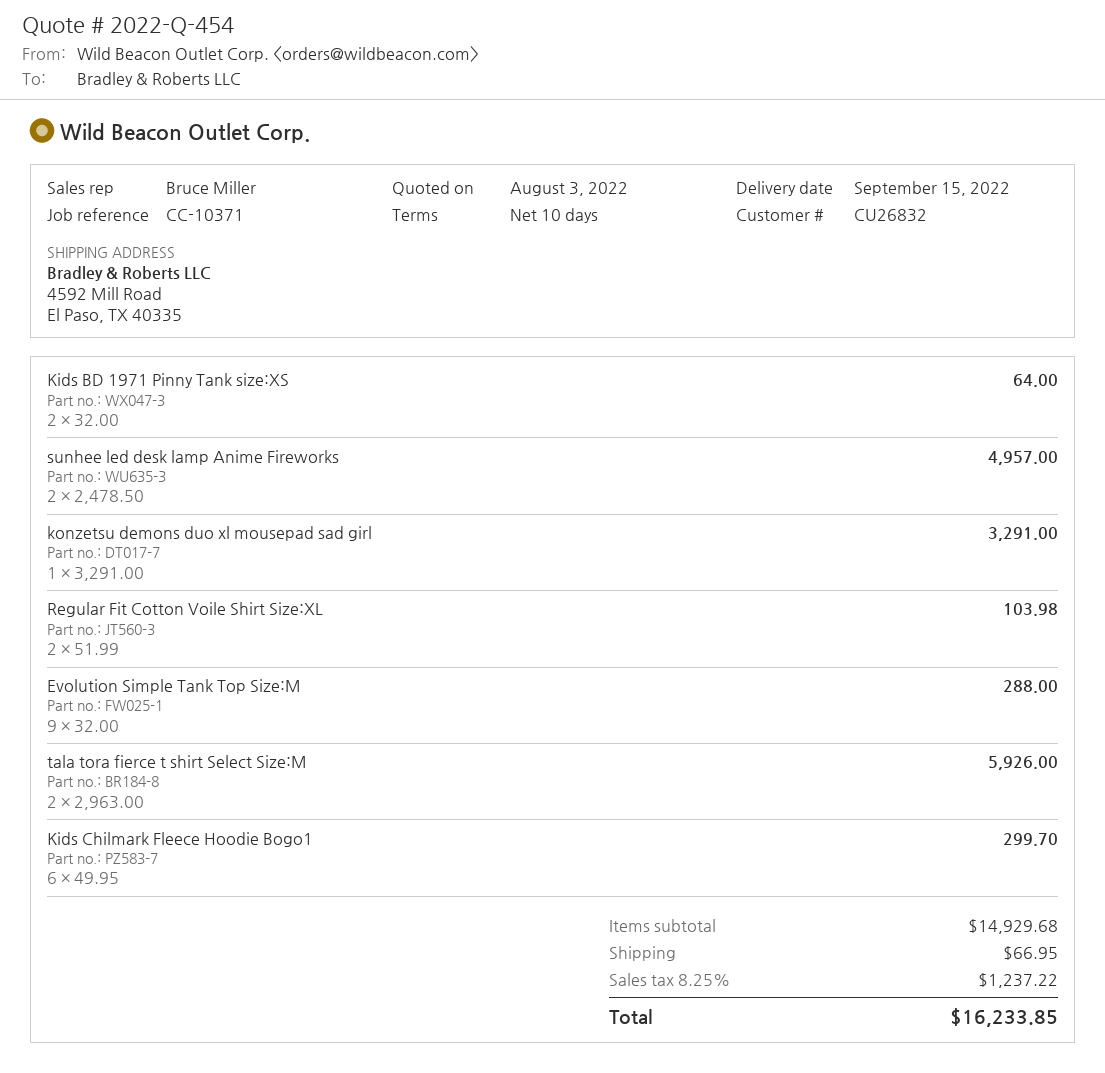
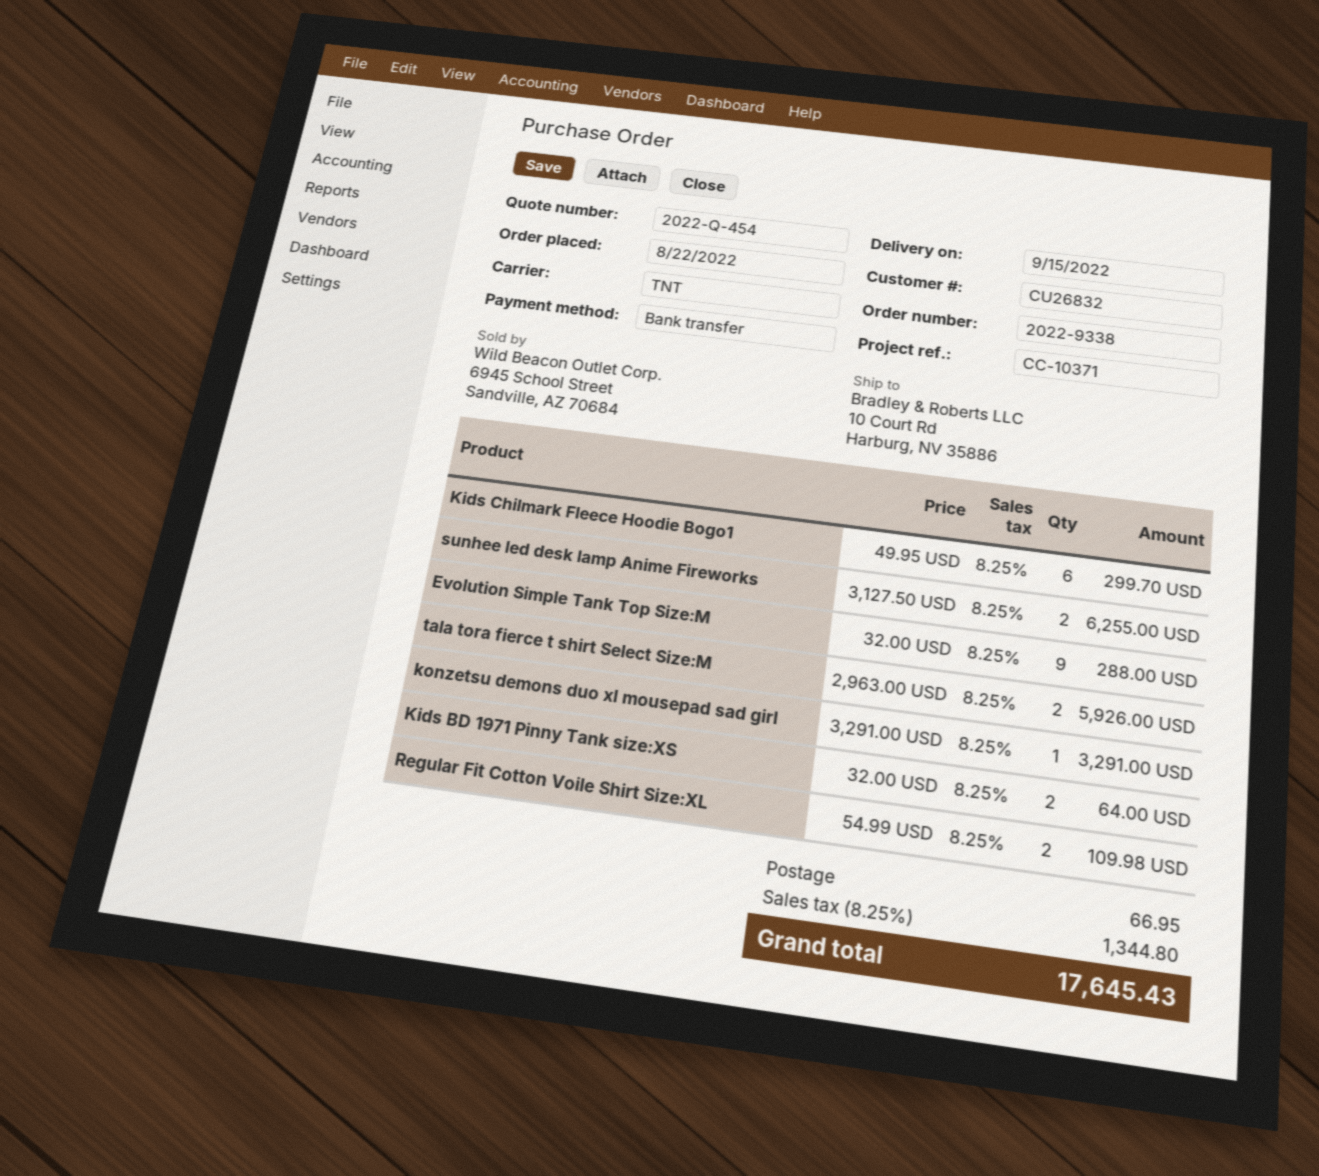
ship to: 4592 Mill Road, El Paso, TX 40335 -> 10 Court Rd, Harburg, NV 35886
sunhee led desk lamp Anime Fireworks: 2 x 2478.50 = 4957.00 -> 2 x 3127.50 = 6255.00
Regular Fit Cotton Voile Shirt Size:XL: 2 x 51.99 = 103.98 -> 2 x 54.99 = 109.98
tax: 8.25% = 1237.22 -> 8.25% = 1344.80
total: 16233.85 -> 17645.43

